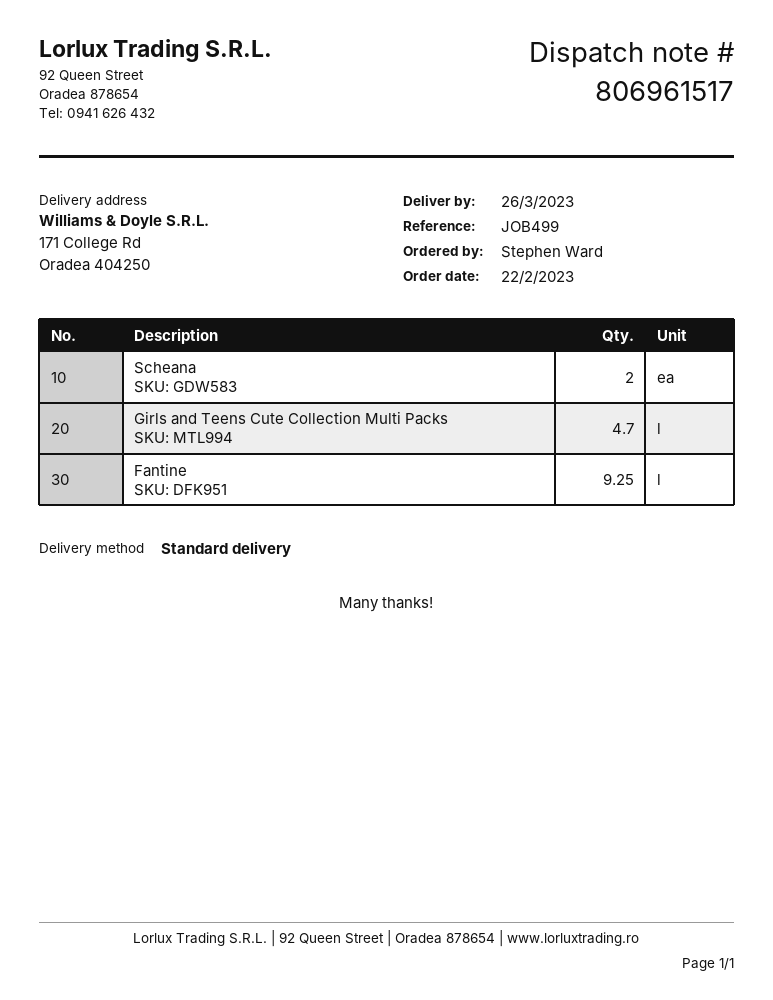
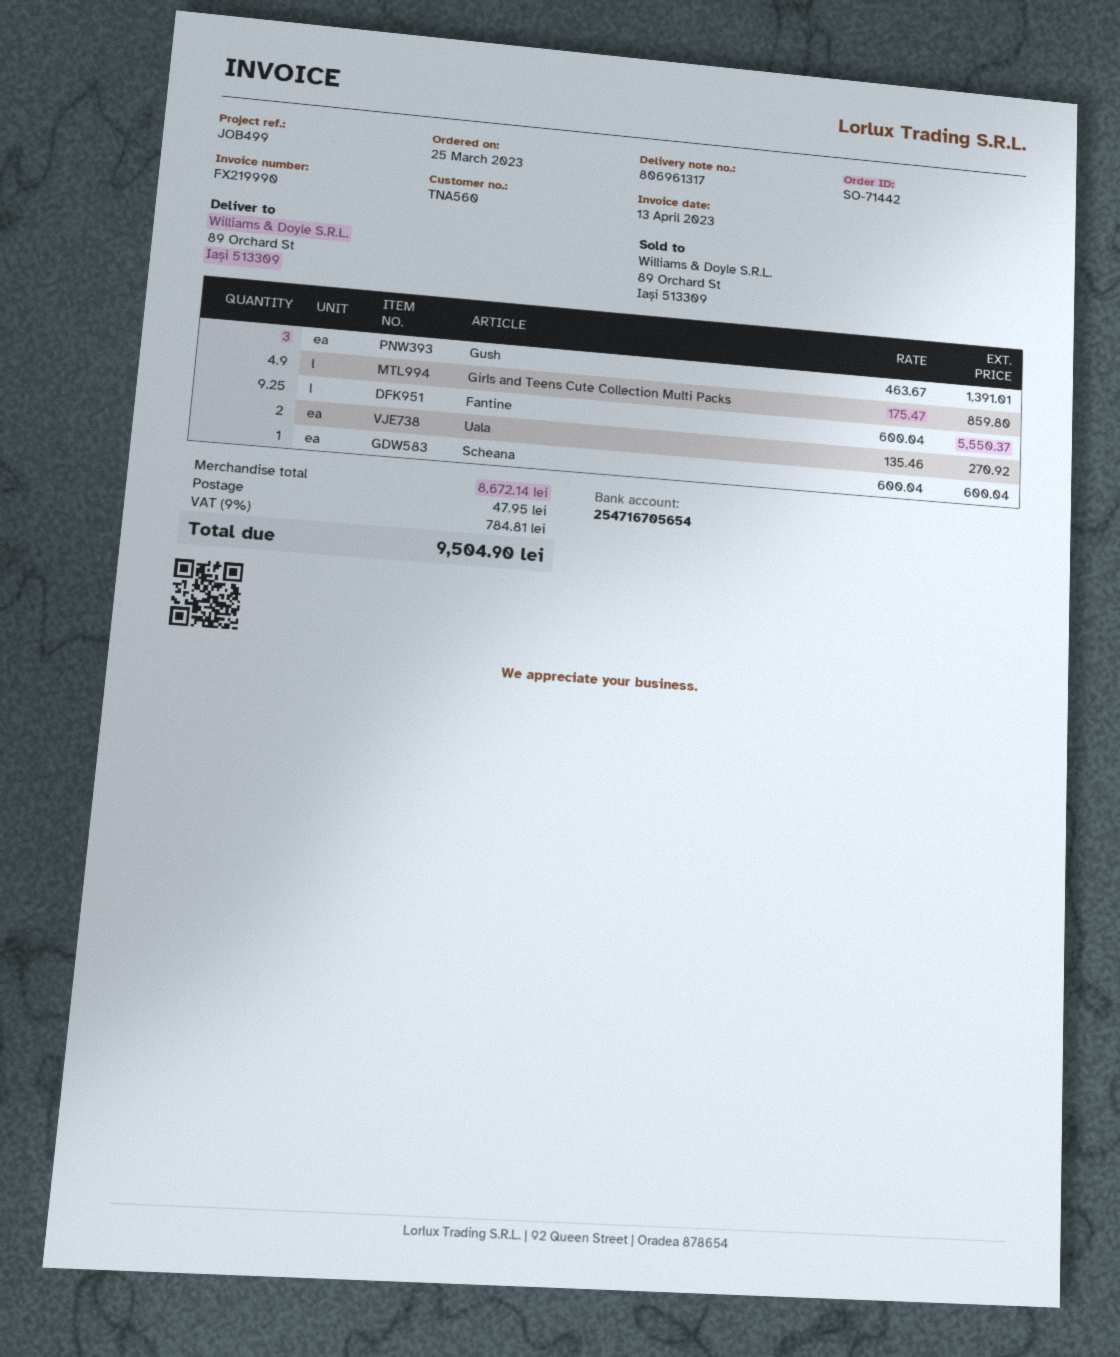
order date: 2023-02-22 -> 2023-03-25
delivery note number: 806961517 -> 806961317
ship to: 171 College Rd, Oradea 404250 -> 89 Orchard St, Iași 513309
Scheana: 2 -> 1
Girls and Teens Cute Collection Multi Packs: 4.7 -> 4.9
Gush: none -> 3
Uala: none -> 2

